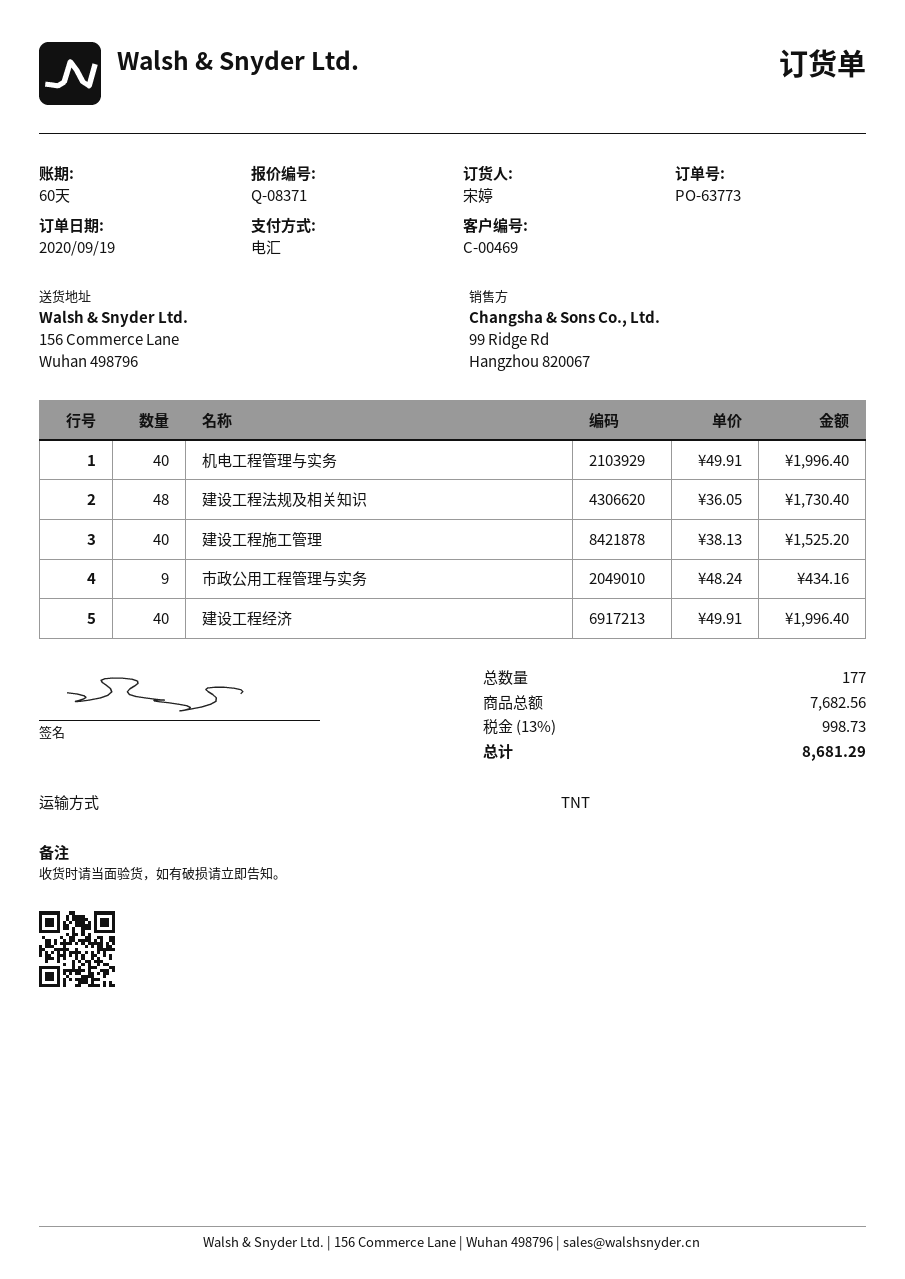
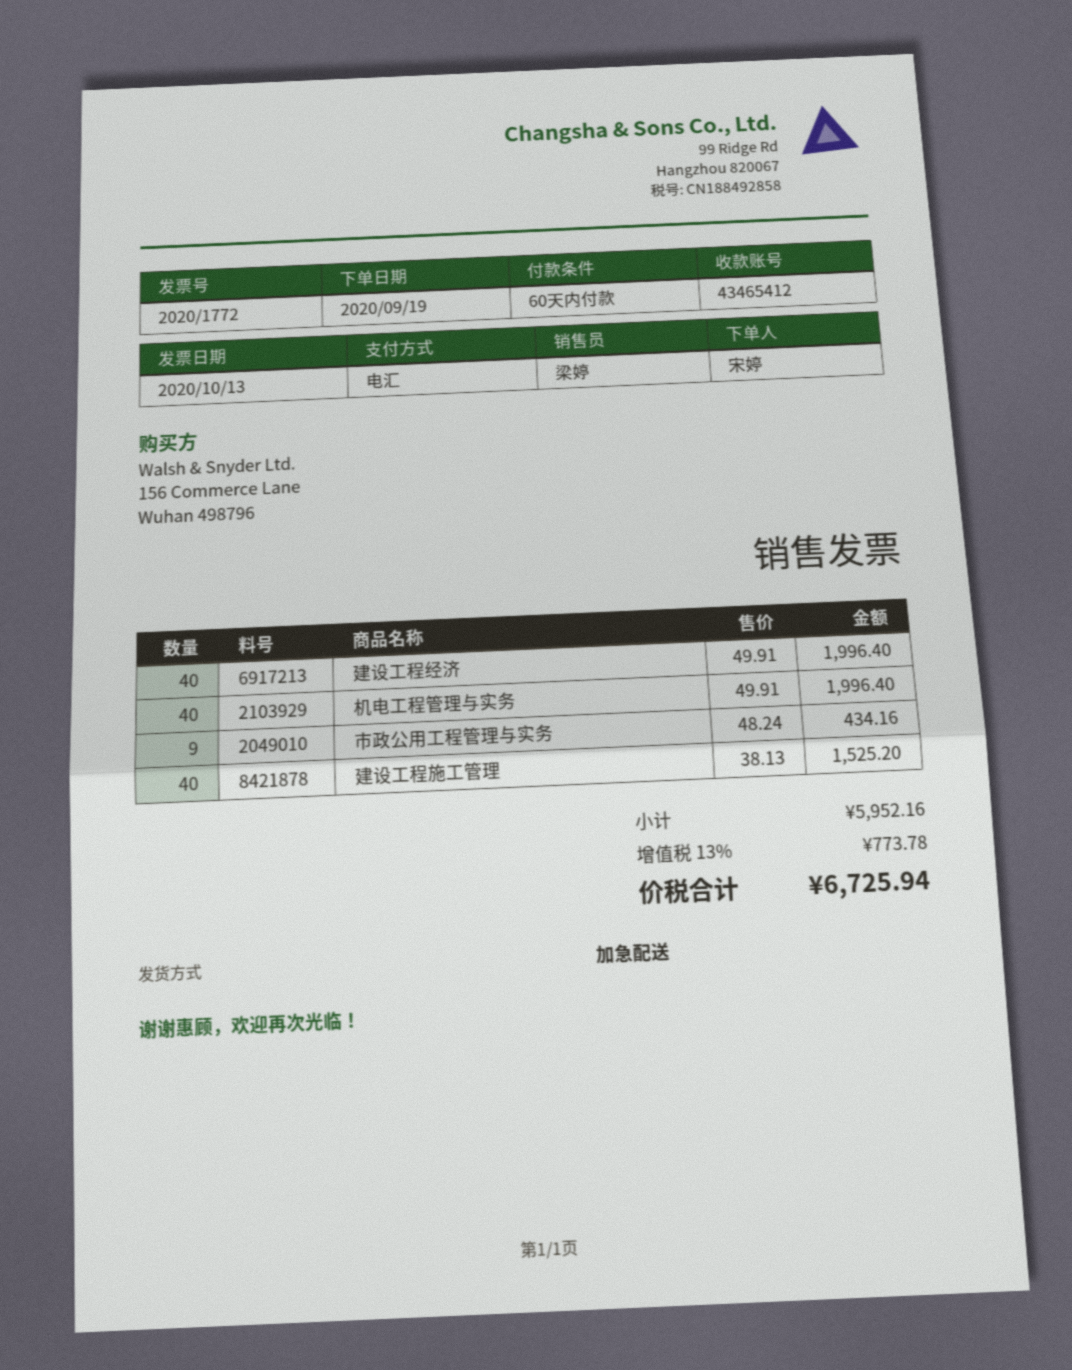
shipping method: TNT -> express
建设工程法规及相关知识: 48 x 36.05 = 1730.40 -> none
subtotal: 7682.56 -> 5952.16
tax: 13% = 998.73 -> 13% = 773.78
total: 8681.29 -> 6725.94

